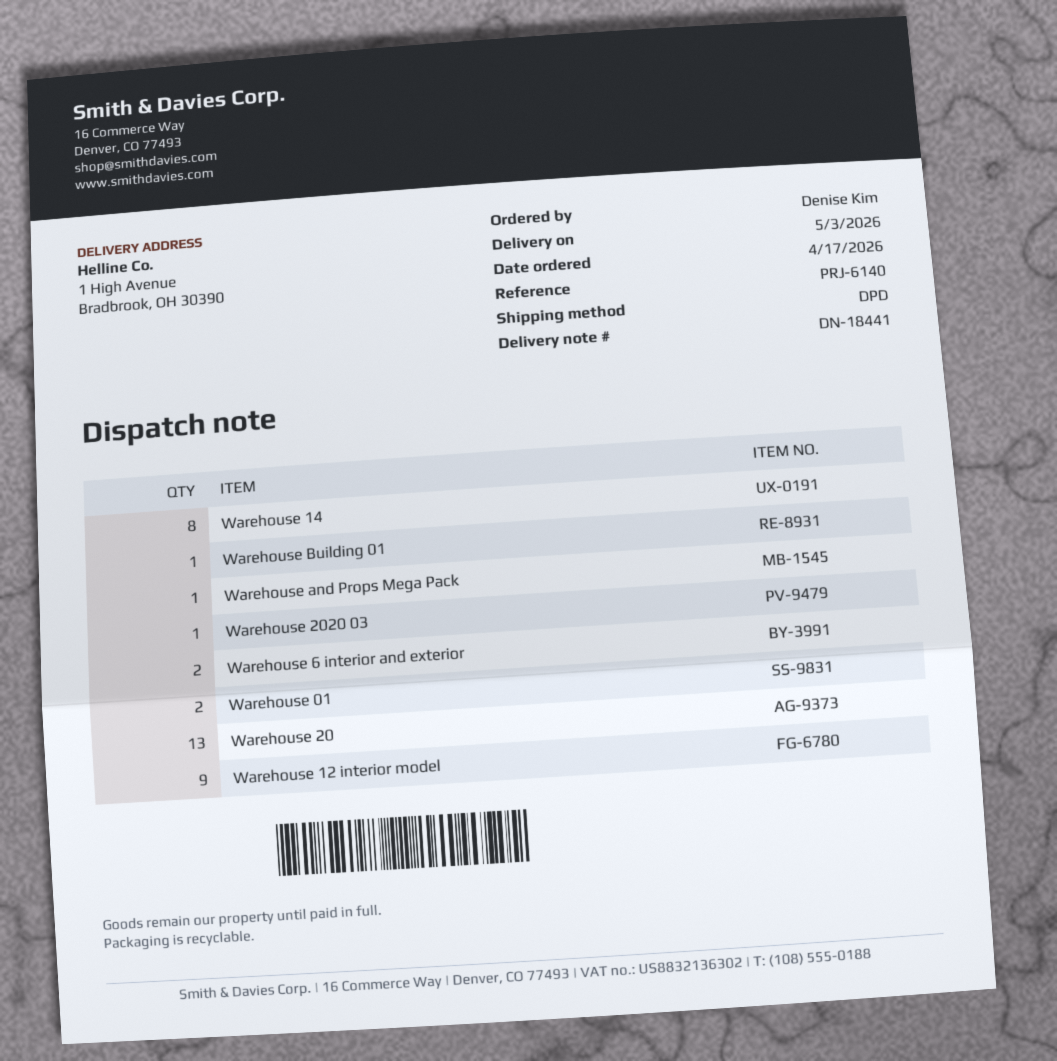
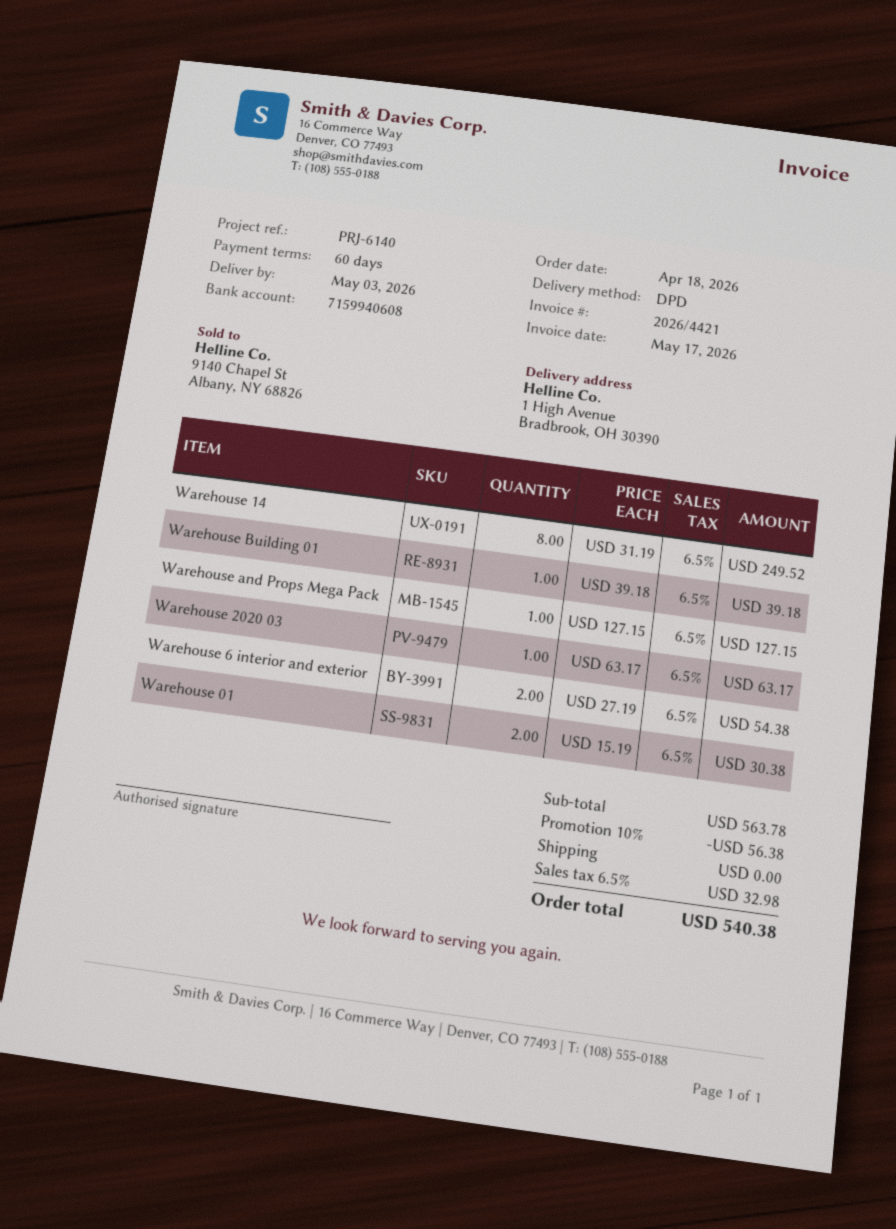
order date: 2026-04-17 -> 2026-04-18
Warehouse 20: 13 -> none
Warehouse 12 interior model: 9 -> none

